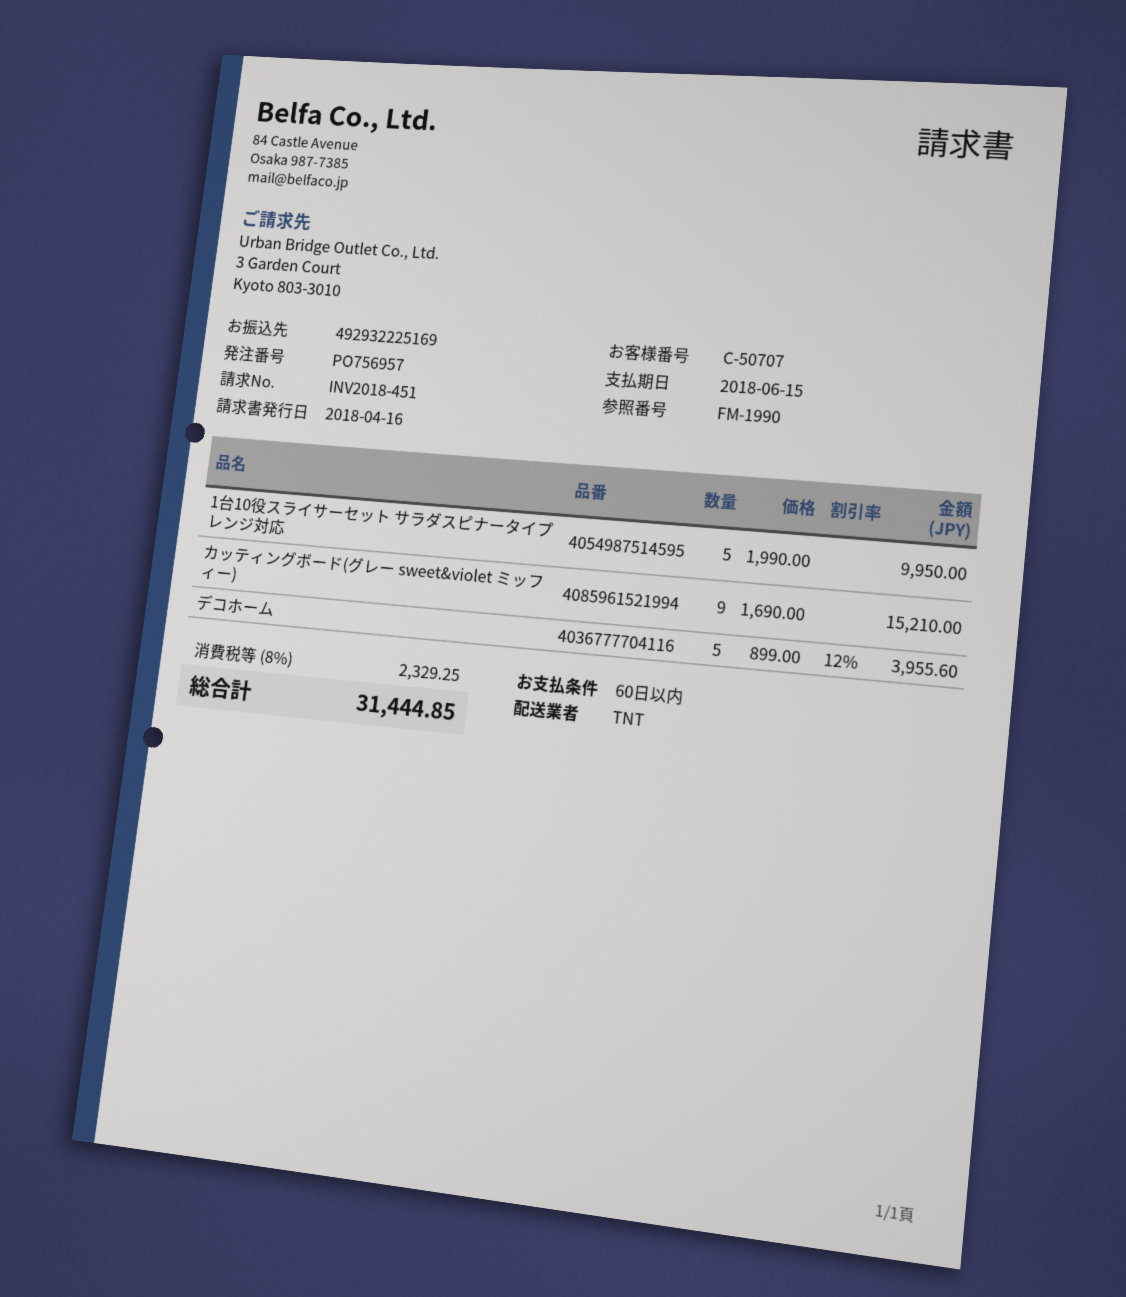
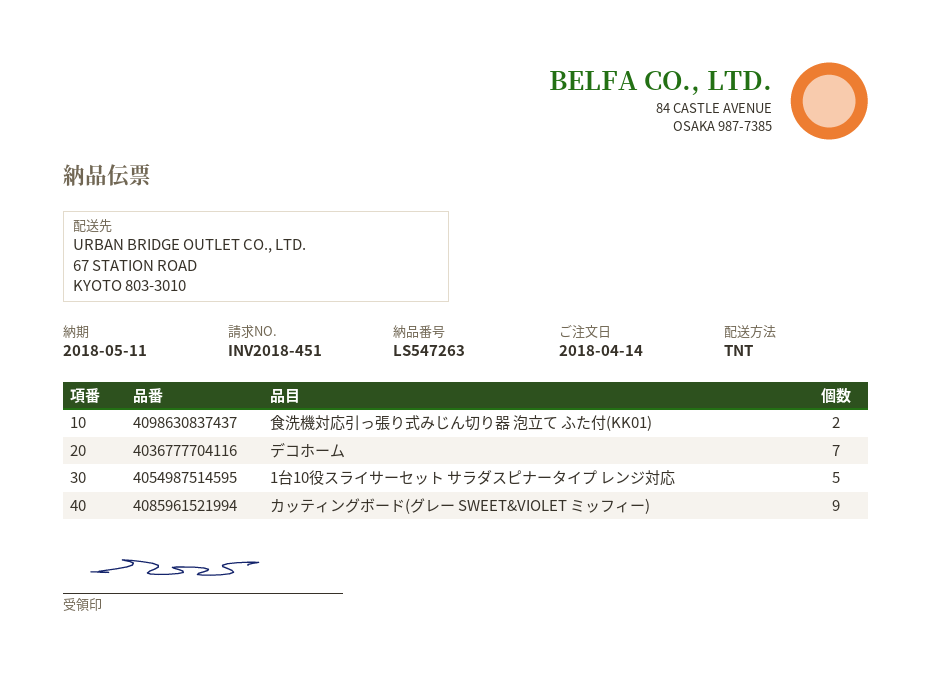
デコホーム: 5 -> 7
食洗機対応引っ張り式みじん切り器 泡立て ふた付(KK01): none -> 2

